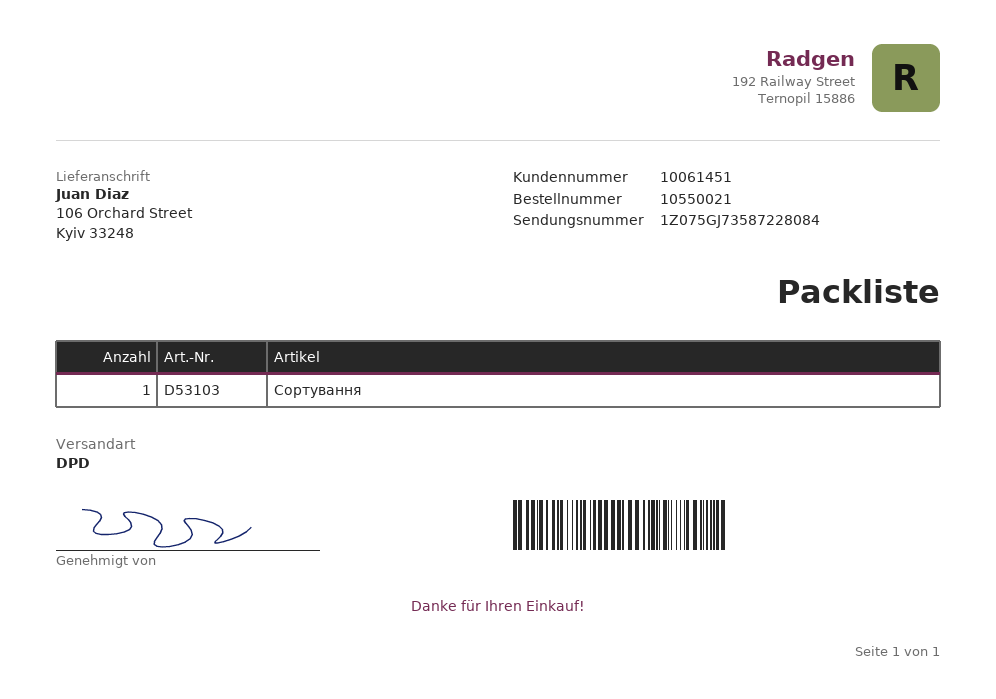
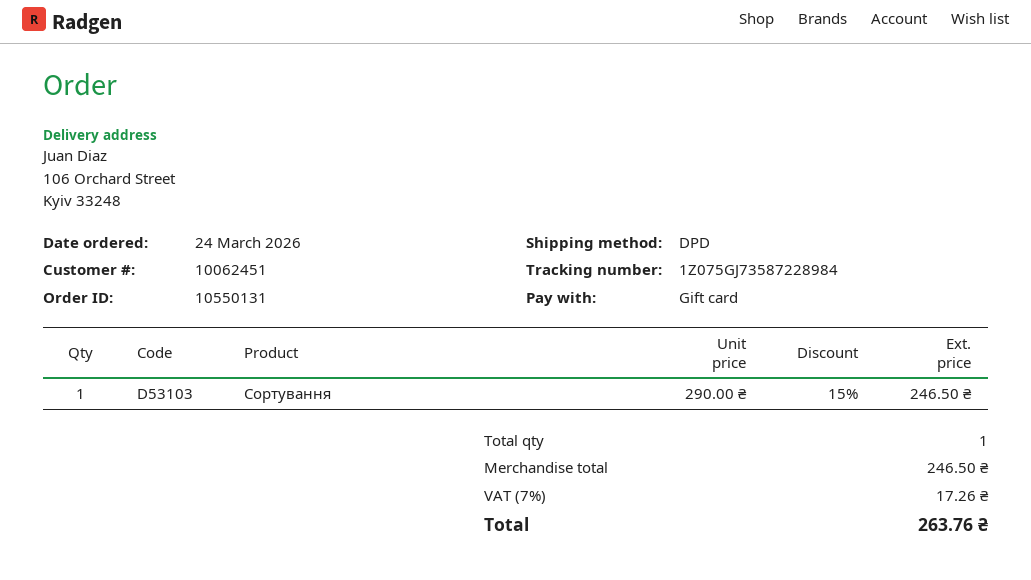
order number: 10550021 -> 10550131
customer number: 10061451 -> 10062451
tracking number: 1Z075GJ73587228084 -> 1Z075GJ73587228984

